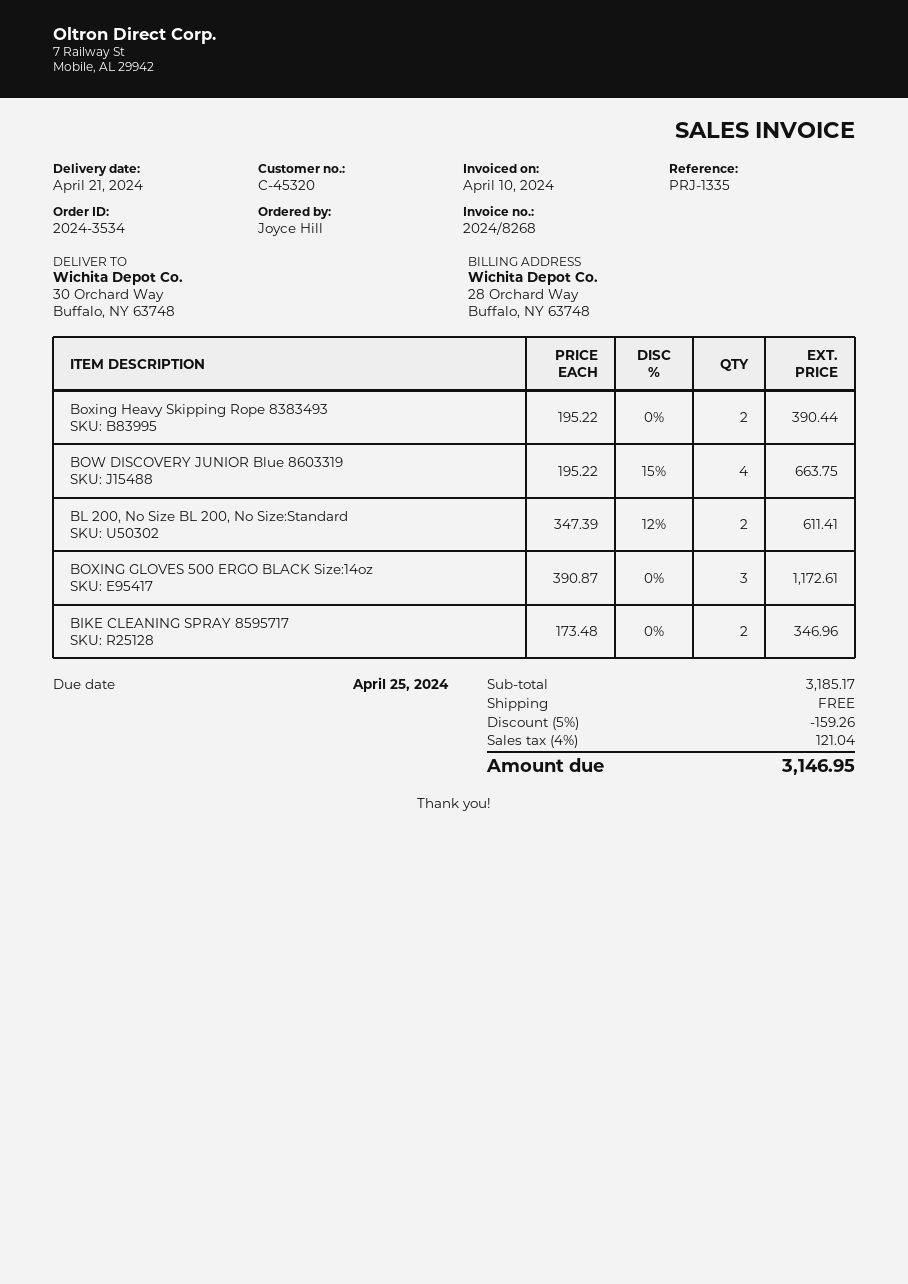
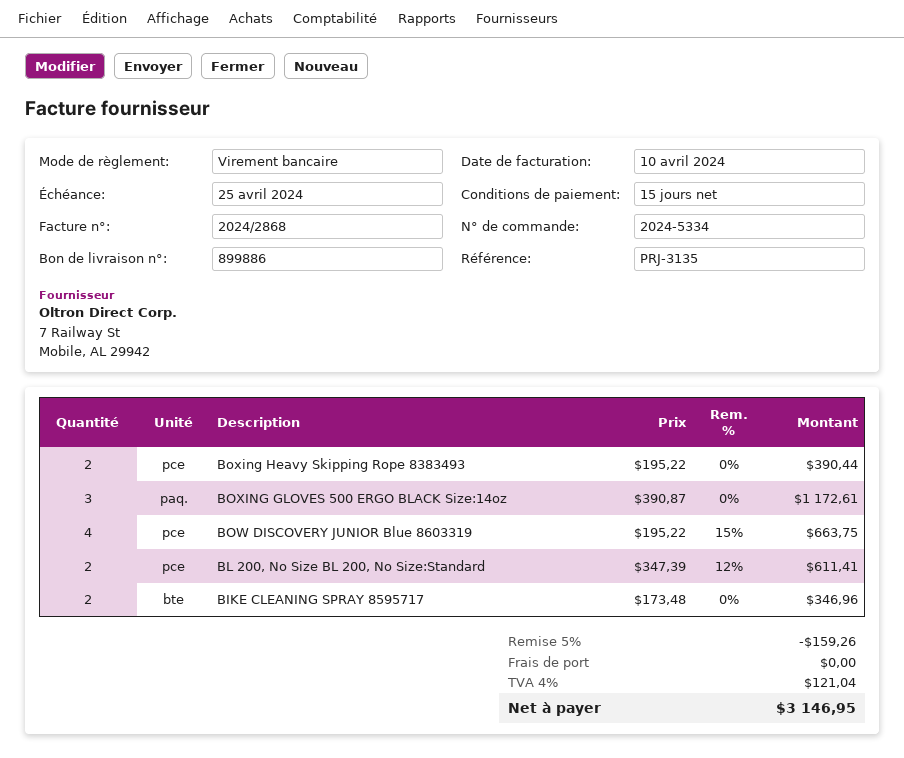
order number: 2024-3534 -> 2024-5334
invoice number: 2024/8268 -> 2024/2868
reference: PRJ-1335 -> PRJ-3135

